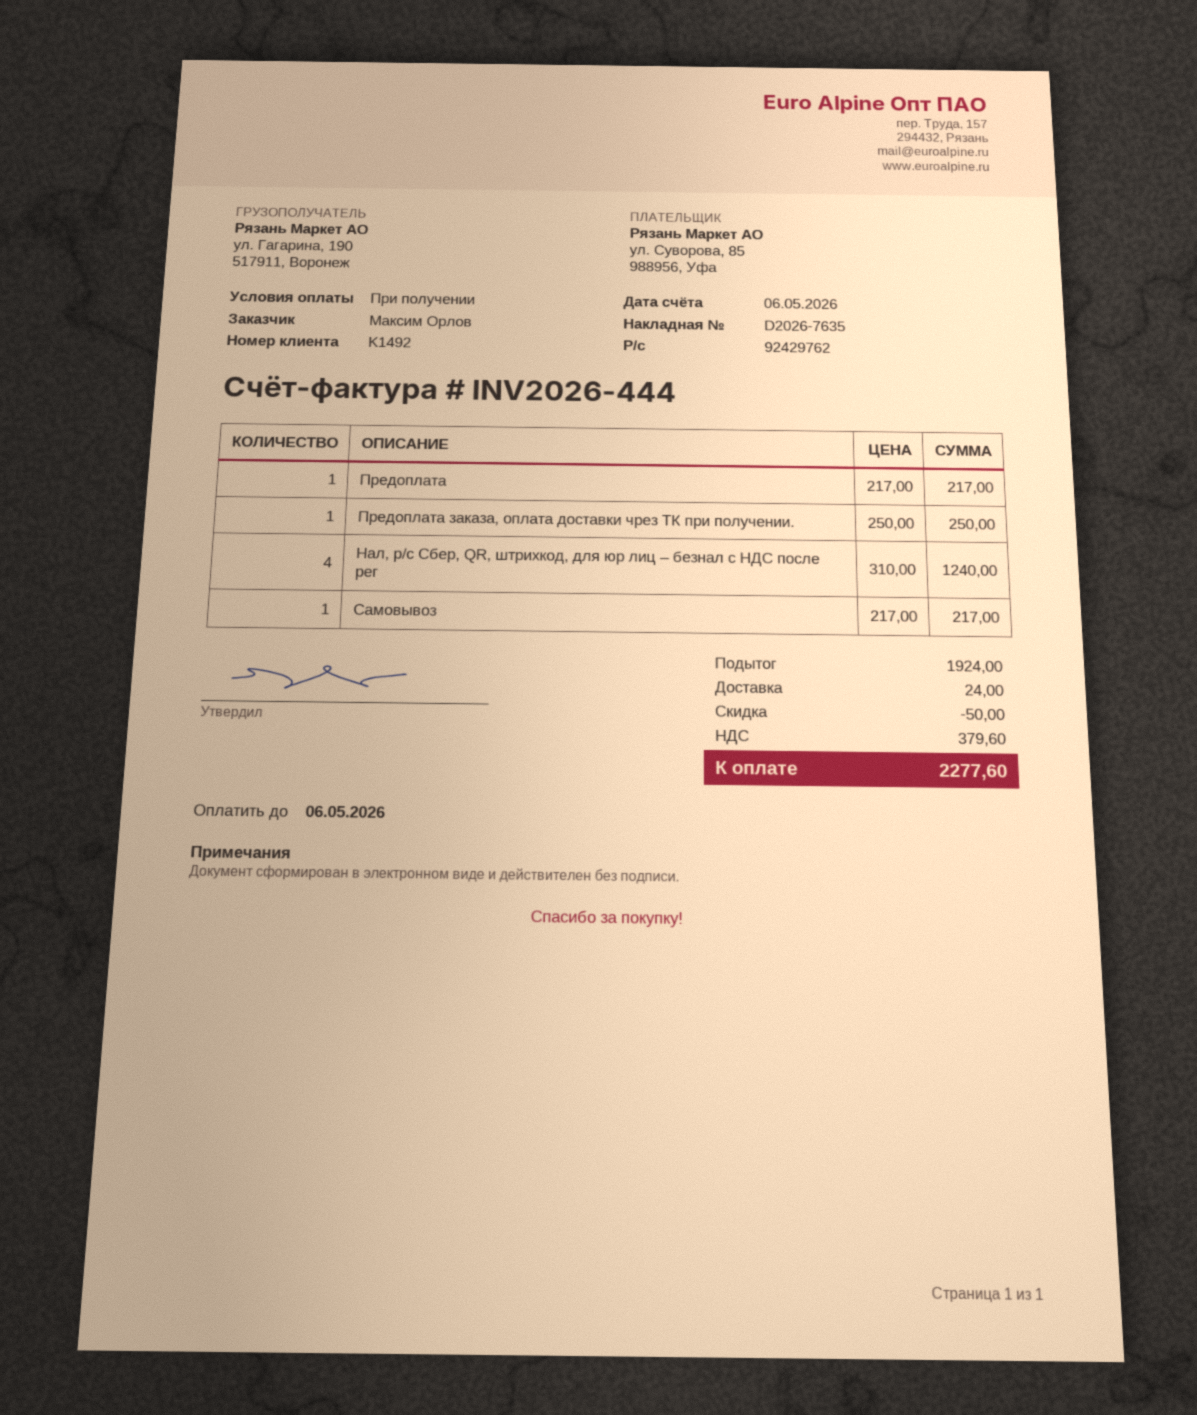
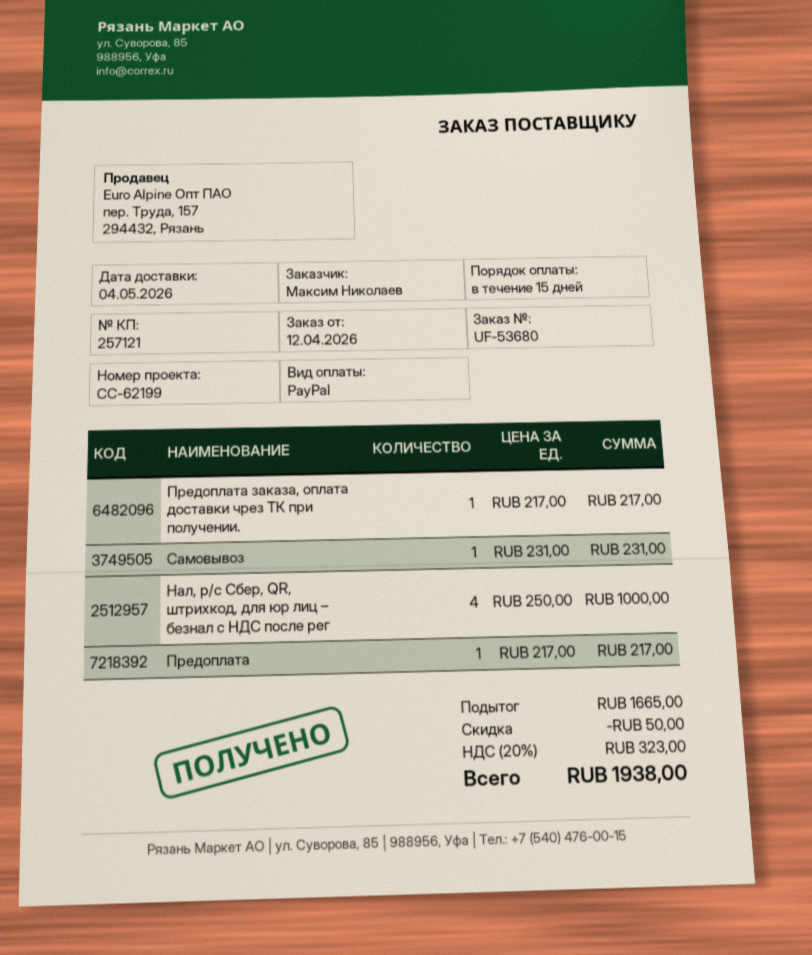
payment terms: on receipt -> 15 days
ordered by: Максим Орлов -> Максим Николаев
Предоплата заказа, оплата доставки чрез ТК при получении.: 1 x 250.00 = 250.00 -> 1 x 217.00 = 217.00
Нал, р/с Сбер, QR, штрихкод, для юр лиц – безнал с НДС после рег: 4 x 310.00 = 1240.00 -> 4 x 250.00 = 1000.00
Самовывоз: 1 x 217.00 = 217.00 -> 1 x 231.00 = 231.00
subtotal: 1924.00 -> 1665.00
shipping: 24.00 -> none
tax: 379.60 -> 323.00
total: 2277.60 -> 1938.00

